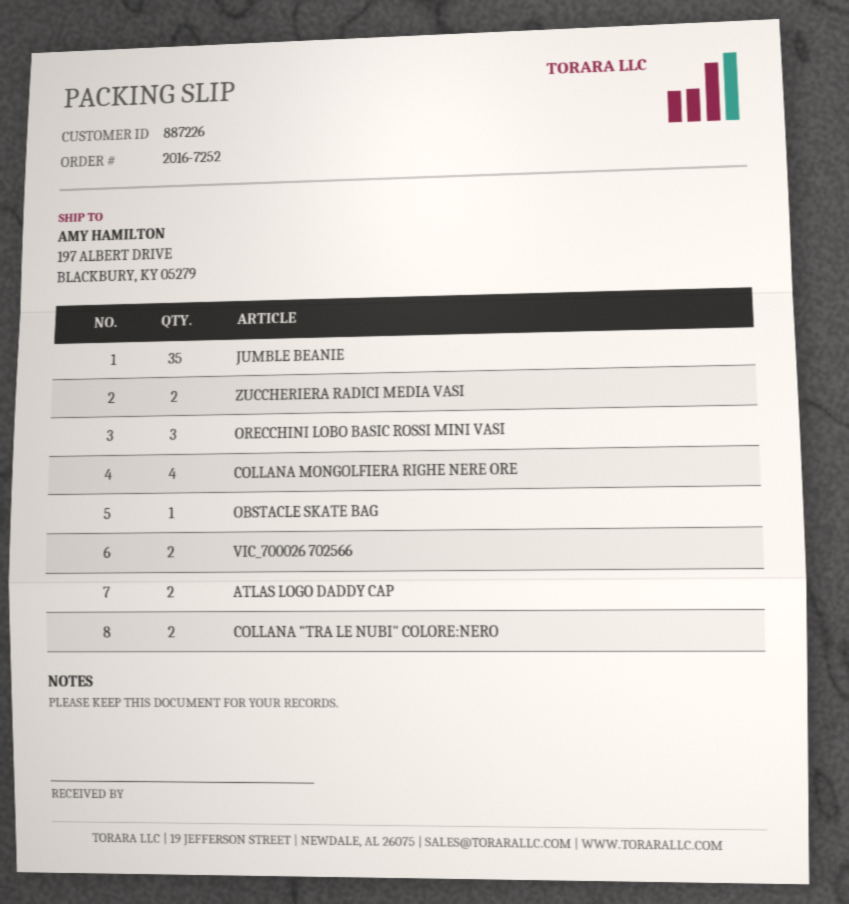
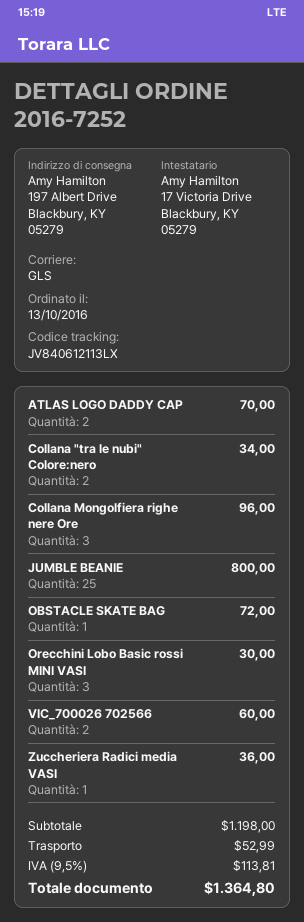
JUMBLE BEANIE: 35 -> 25
ZUCCHERIERA RADICI MEDIA VASI: 2 -> 1
COLLANA MONGOLFIERA RIGHE NERE ORE: 4 -> 3

